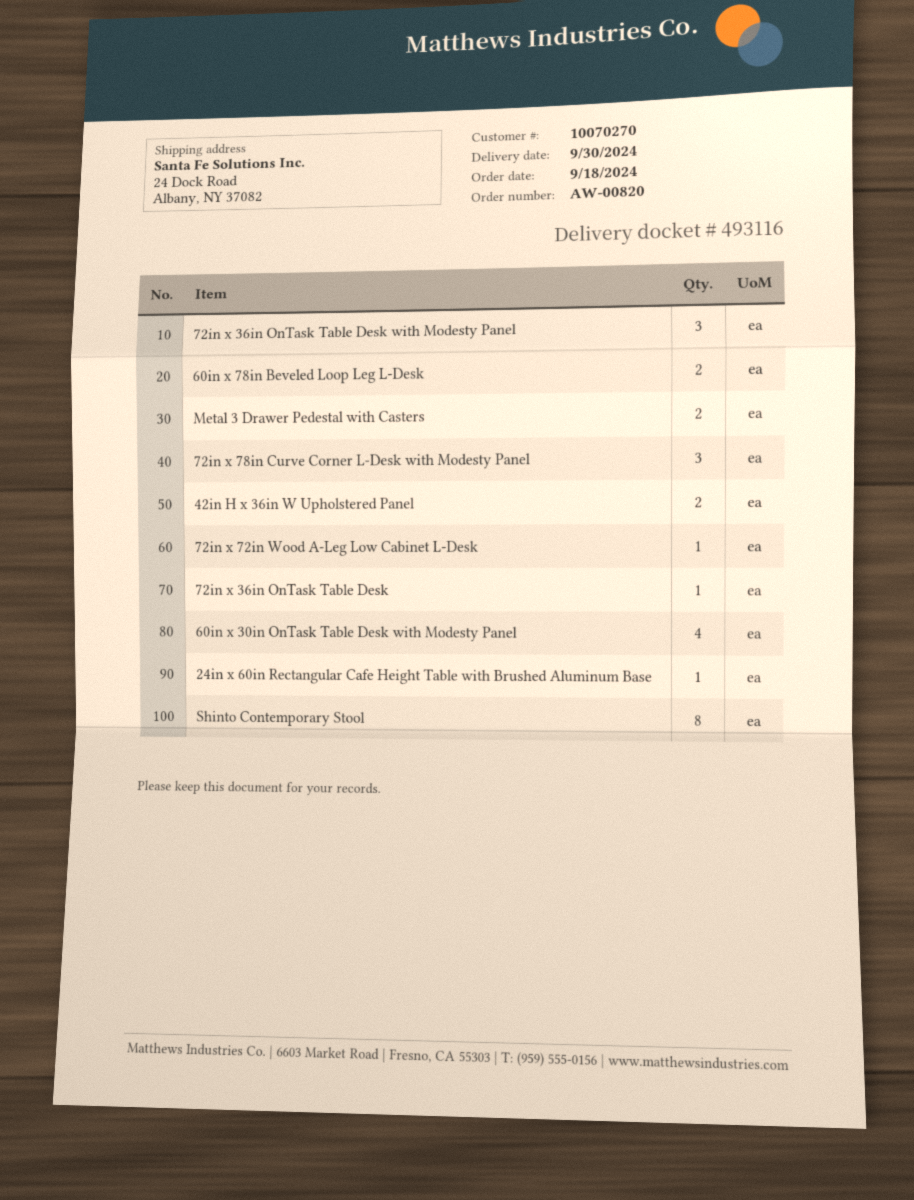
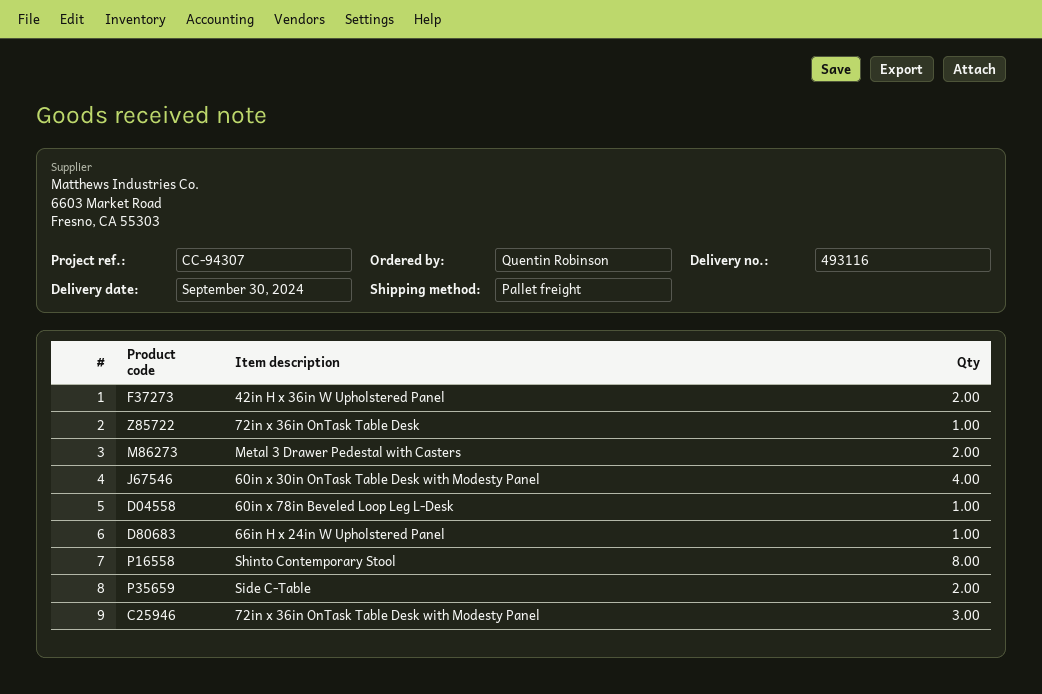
60in x 78in Beveled Loop Leg L-Desk: 2 -> 1
72in x 78in Curve Corner L-Desk with Modesty Panel: 3 -> none
72in x 72in Wood A-Leg Low Cabinet L-Desk: 1 -> none
24in x 60in Rectangular Cafe Height Table with Brushed Aluminum Base: 1 -> none
66in H x 24in W Upholstered Panel: none -> 1
Side C-Table: none -> 2

